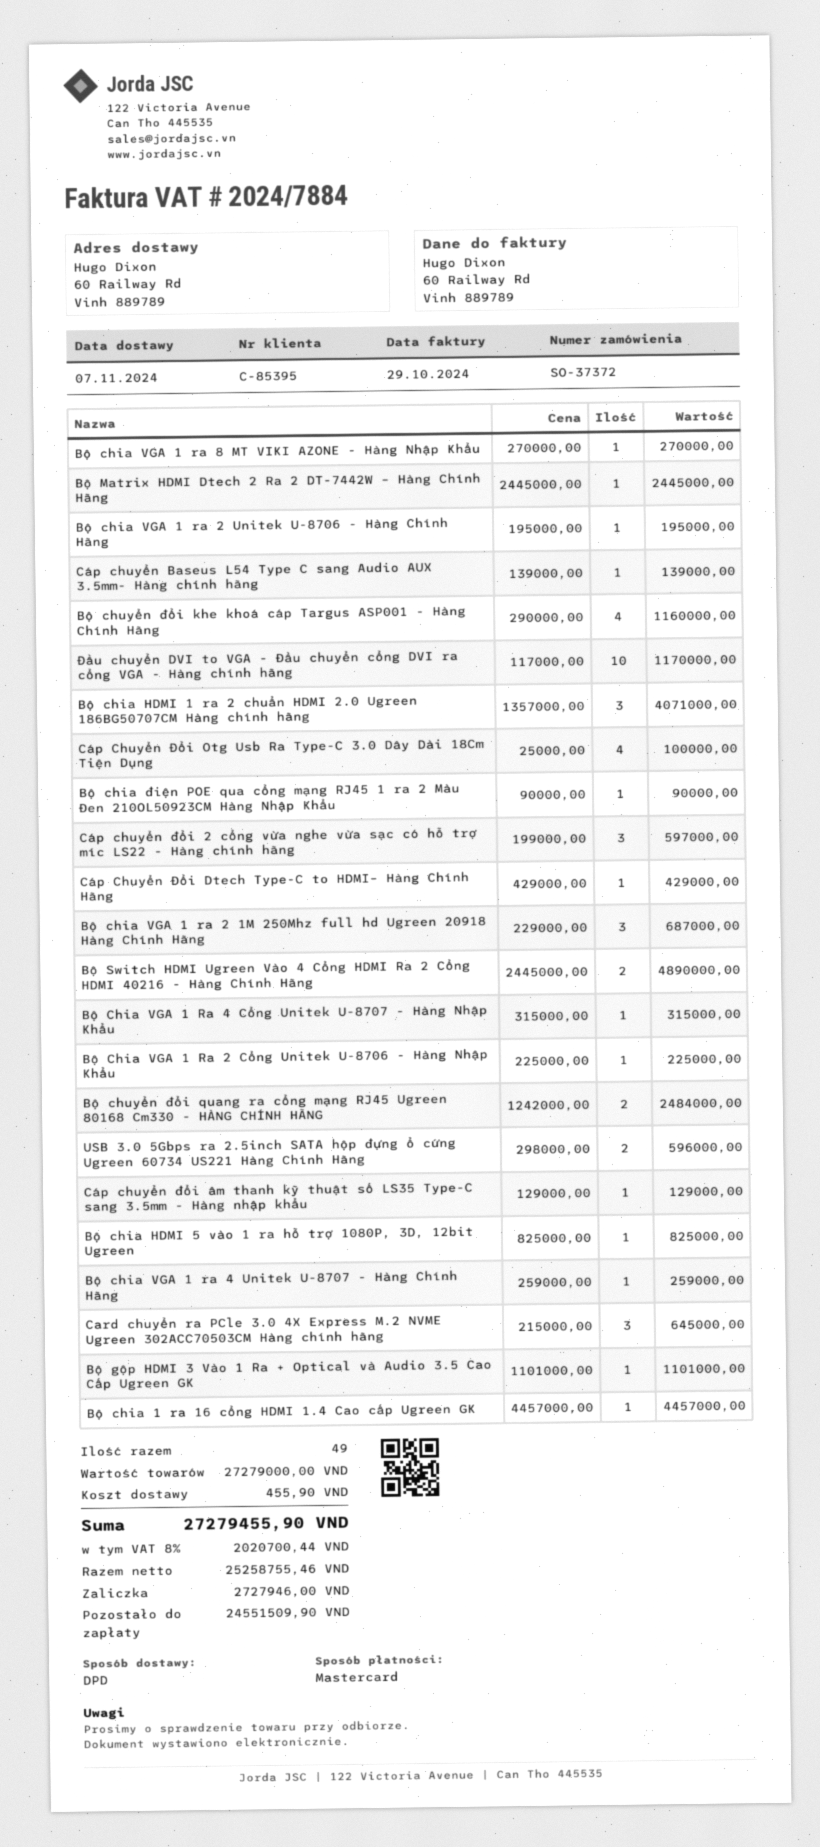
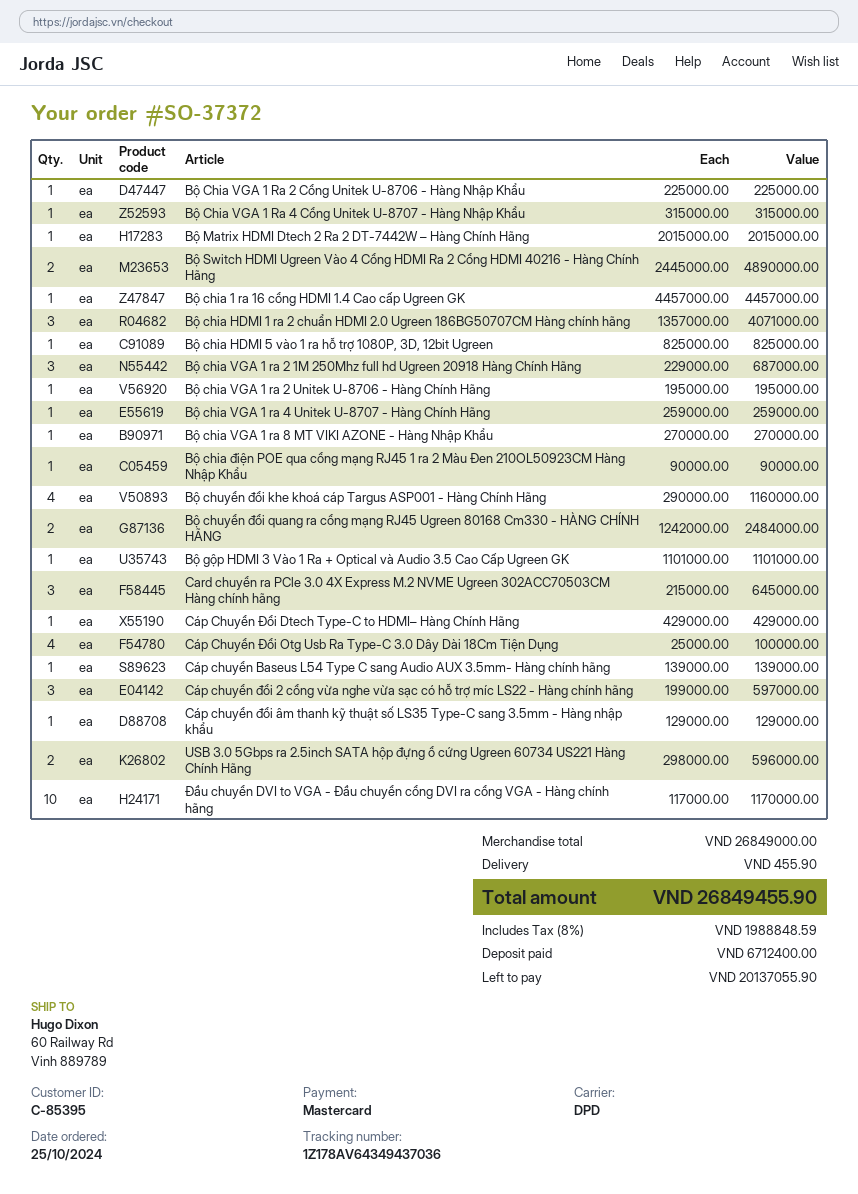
Bộ Matrix HDMI Dtech 2 Ra 2 DT-7442W – Hàng Chính Hãng: 1 x 2445000.00 = 2445000.00 -> 1 x 2015000.00 = 2015000.00
subtotal: 27279000.00 -> 26849000.00
tax: 8% = 2020700.44 -> 8% = 1988848.59
total: 27279455.90 -> 26849455.90
deposit: 2727946.00 -> 6712400.00
balance: 24551509.90 -> 20137055.90

